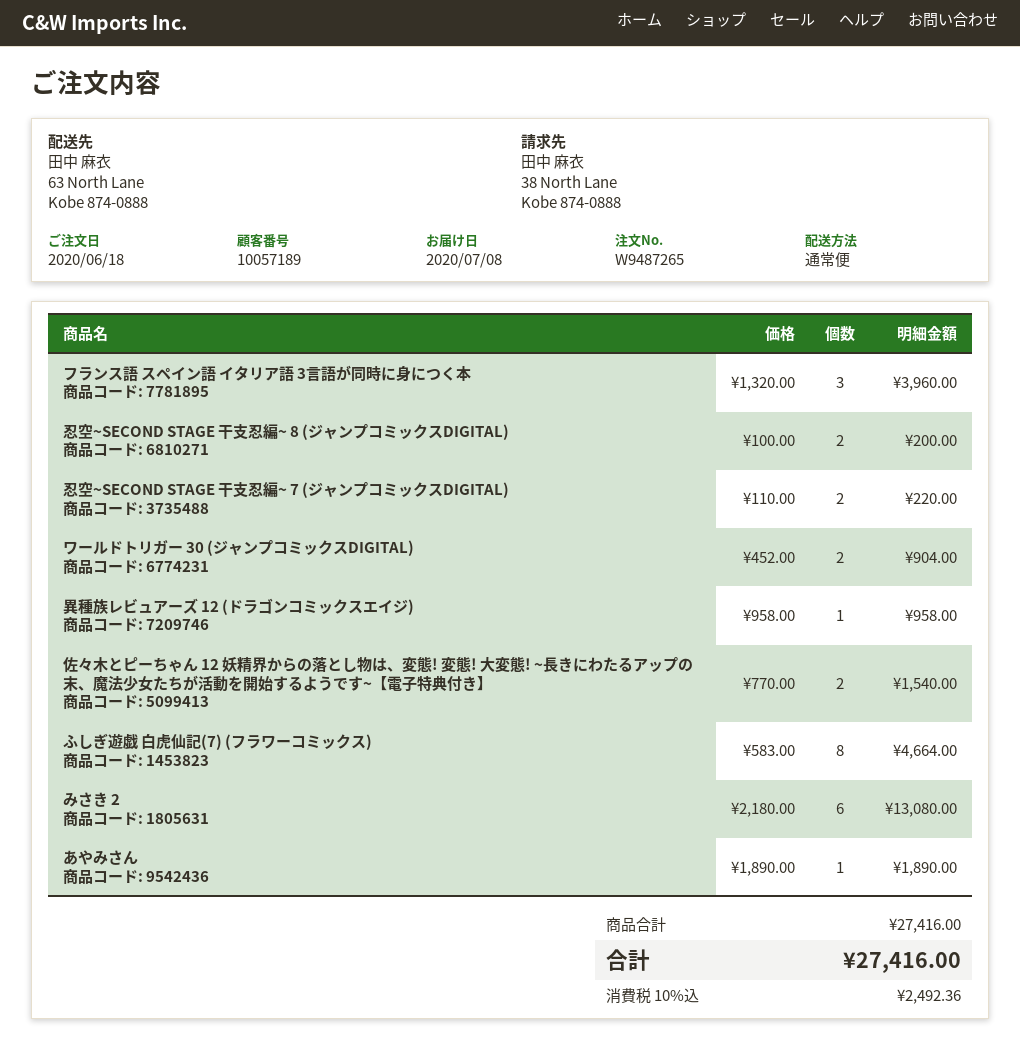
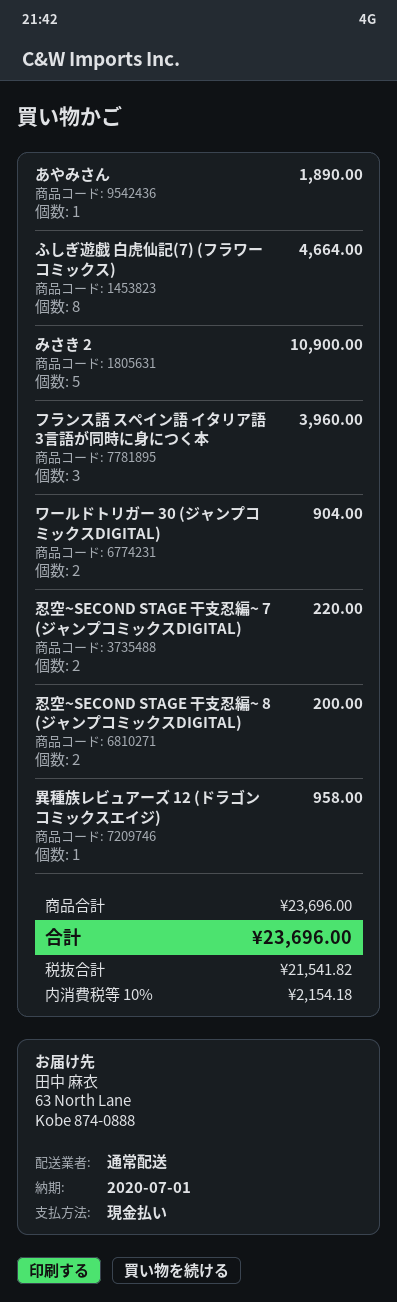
delivery date: 2020-07-08 -> 2020-07-01
佐々木とピーちゃん 12 妖精界からの落とし物は、変態! 変態! 大変態! ~長きにわたるアップの末、魔法少女たちが活動を開始するようです~【電子特典付き】: 2 for 1540.00 -> none
みさき 2: 6 for 13080.00 -> 5 for 10900.00
subtotal: 27416.00 -> 23696.00
tax: 10% = 2492.36 -> 10% = 2154.18
total: 27416.00 -> 23696.00

